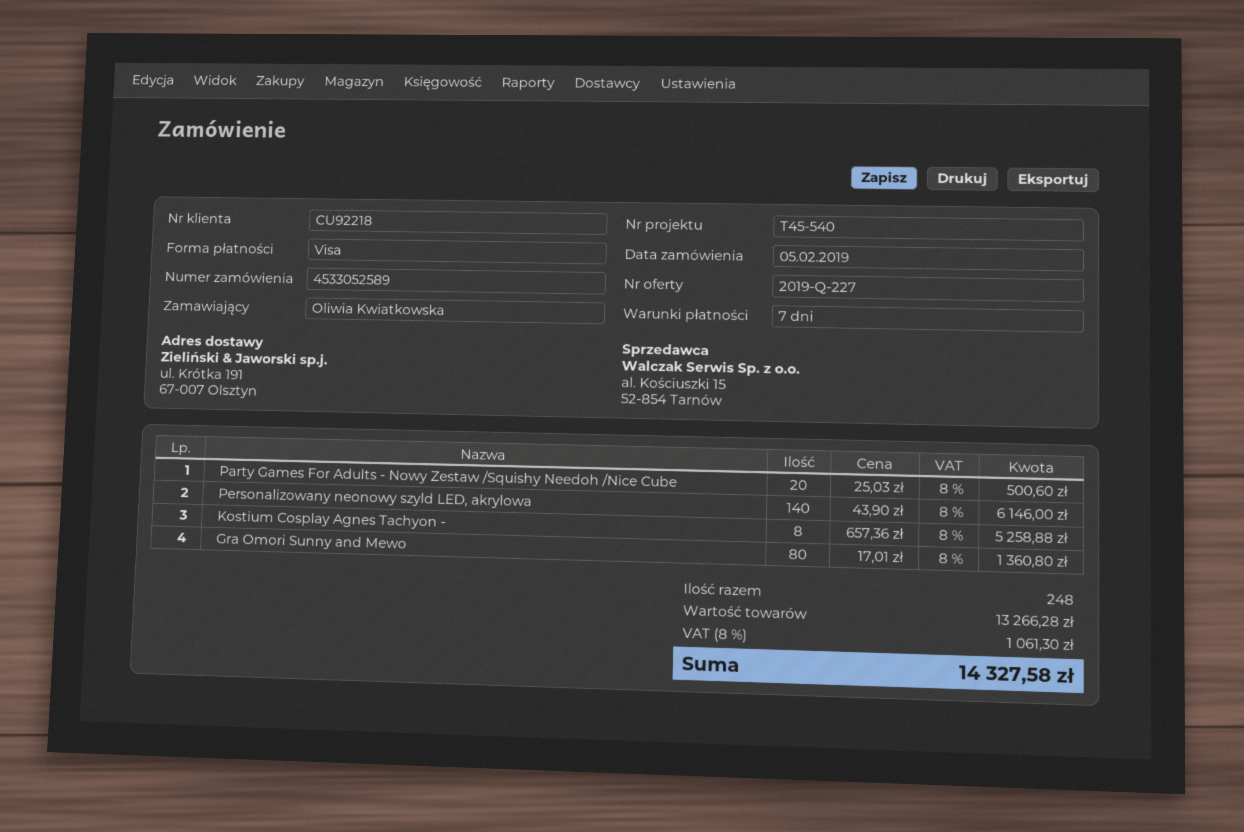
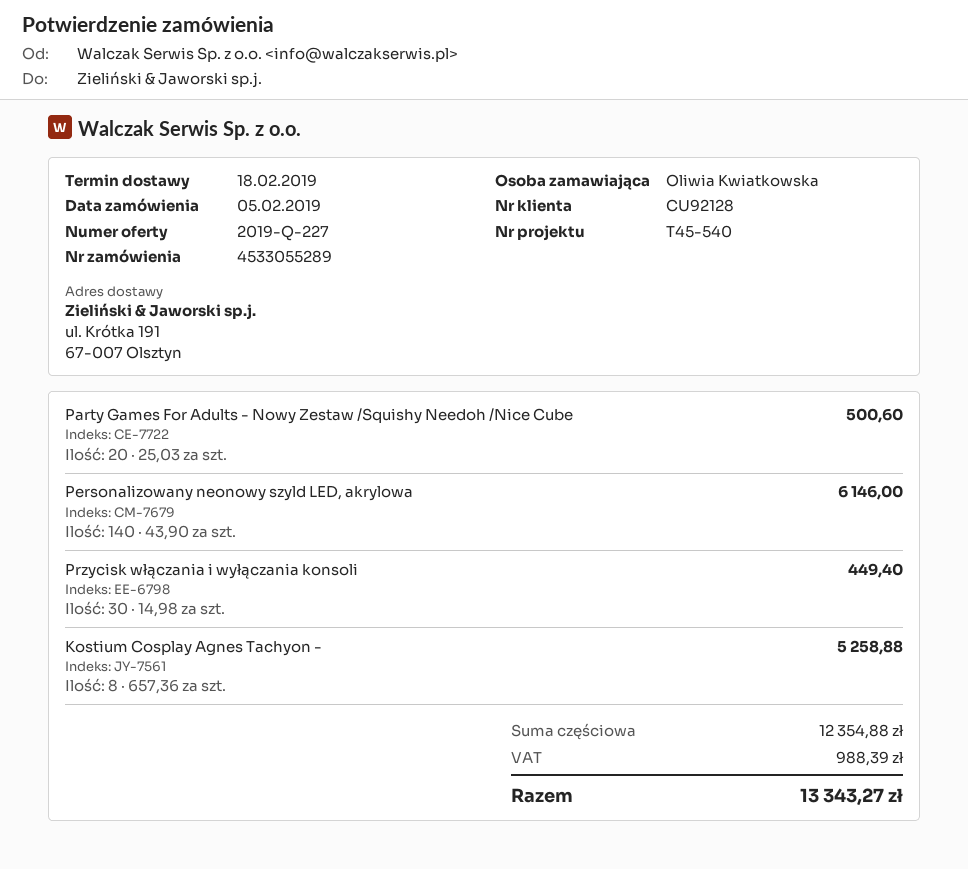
order number: 4533052589 -> 4533055289
customer number: CU92218 -> CU92128
Gra Omori Sunny and Mewo: 80 x 17.01 = 1360.80 -> none
Przycisk włączania i wyłączania konsoli: none -> 30 x 14.98 = 449.40
subtotal: 13266.28 -> 12354.88
tax: 1061.30 -> 988.39
total: 14327.58 -> 13343.27

